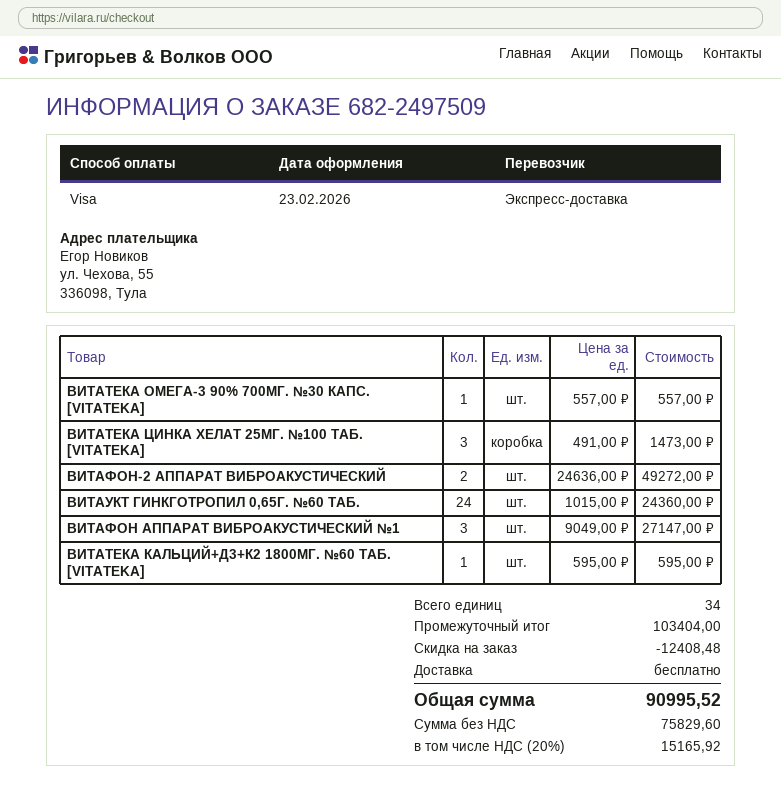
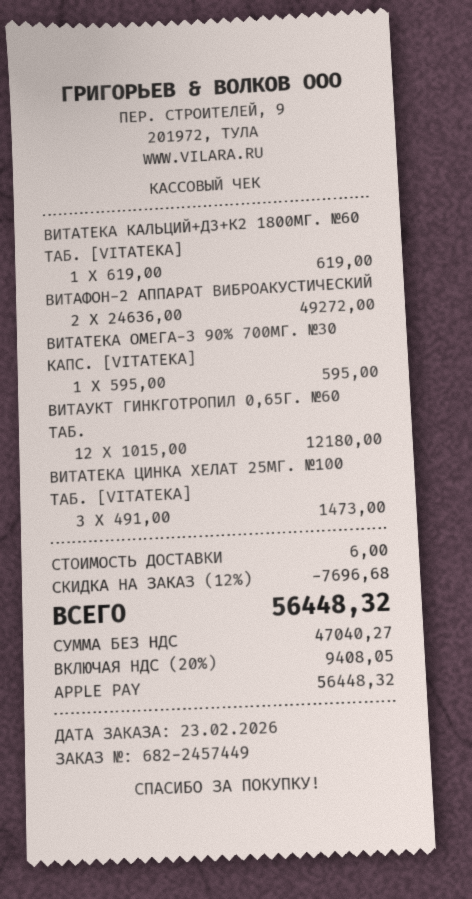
order number: 682-2497509 -> 682-2457449
payment method: Visa -> Apple Pay
ВИТАТЕКА ОМЕГА-3 90% 700МГ. №30 КАПС. [VITATEKA]: 1 x 557.00 = 557.00 -> 1 x 595.00 = 595.00
ВИТАУКТ ГИНКГОТРОПИЛ 0,65Г. №60 ТАБ.: 24 x 1015.00 = 24360.00 -> 12 x 1015.00 = 12180.00
ВИТАФОН АППАРАТ ВИБРОАКУСТИЧЕСКИЙ №1: 3 x 9049.00 = 27147.00 -> none
ВИТАТЕКА КАЛЬЦИЙ+Д3+К2 1800МГ. №60 ТАБ. [VITATEKA]: 1 x 595.00 = 595.00 -> 1 x 619.00 = 619.00
discount: 12408.48 -> 7696.68
shipping: 0.00 -> 6.00
net: 75829.60 -> 47040.27
tax: 20% = 15165.92 -> 20% = 9408.05
total: 90995.52 -> 56448.32

